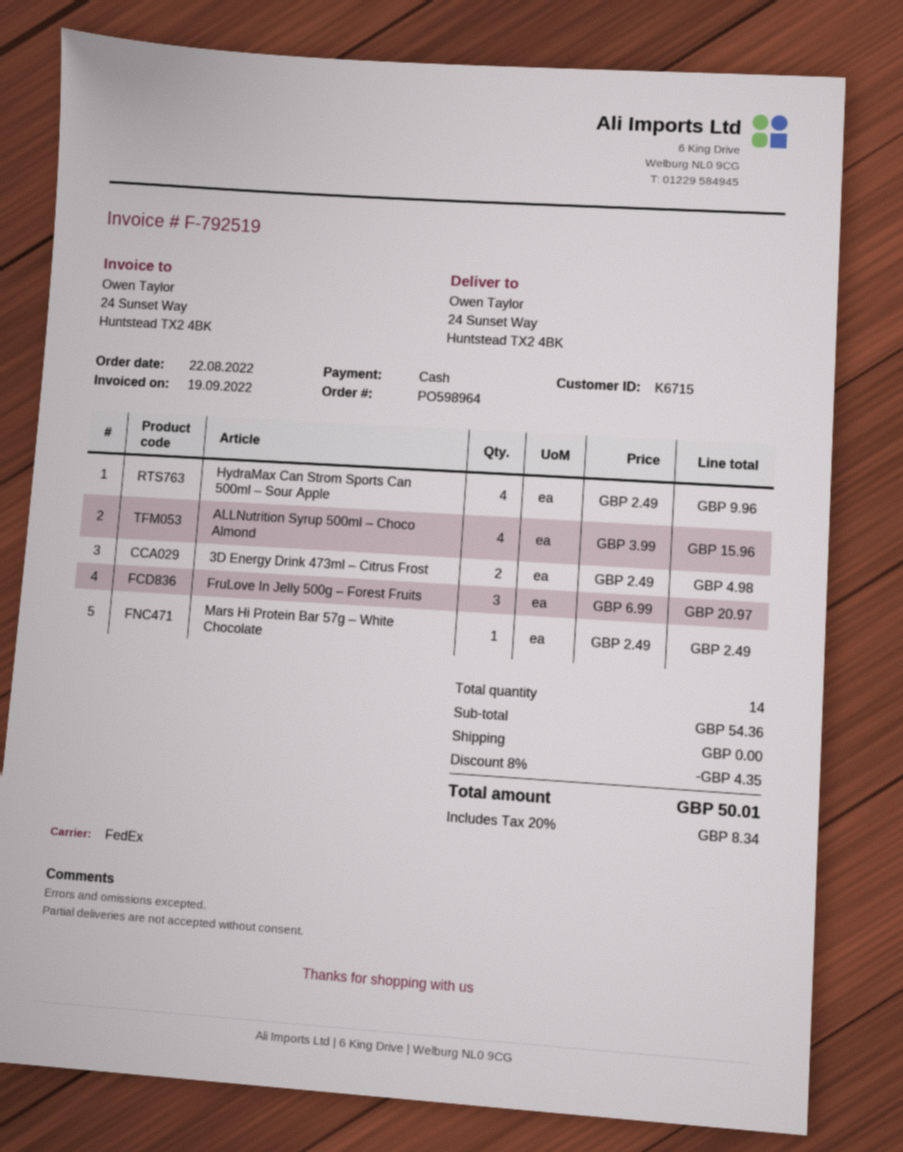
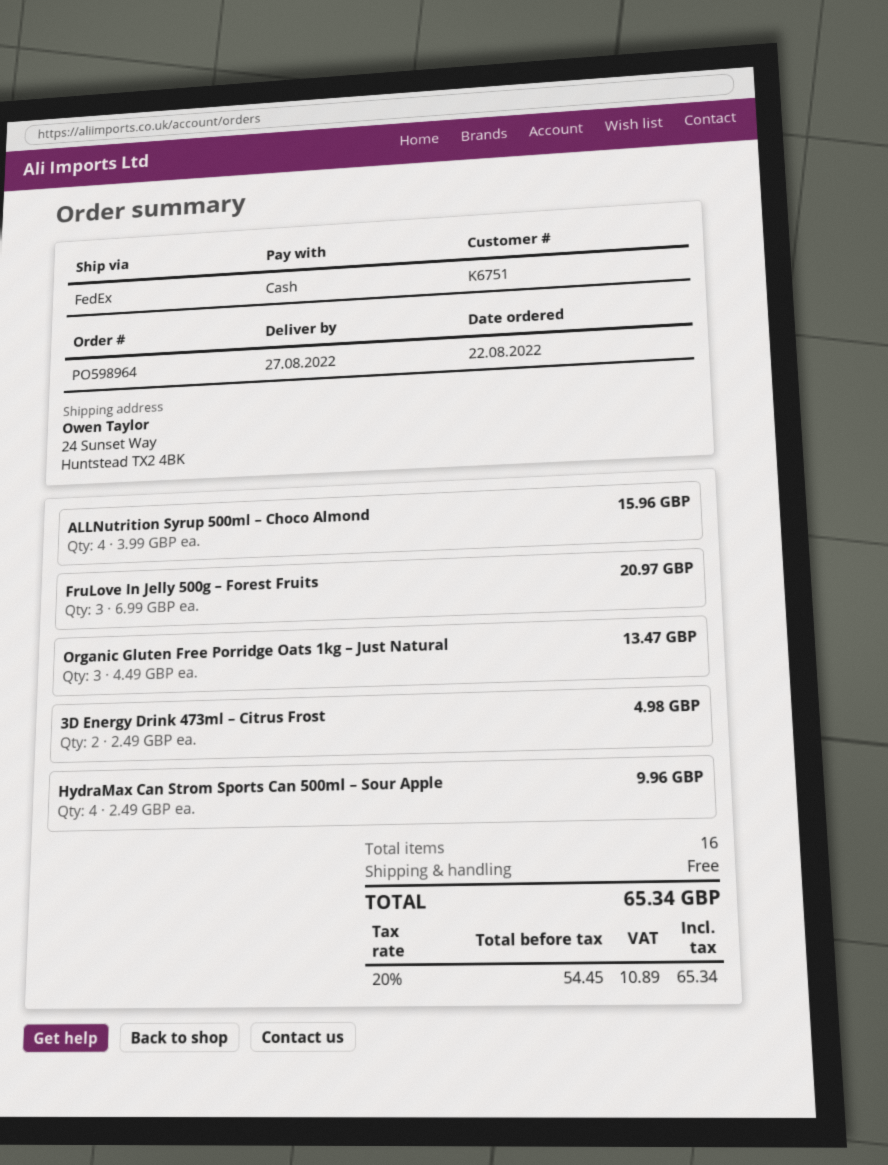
customer number: K6715 -> K6751
Mars Hi Protein Bar 57g – White Chocolate: 1 x 2.49 = 2.49 -> none
Organic Gluten Free Porridge Oats 1kg – Just Natural: none -> 3 x 4.49 = 13.47
total quantity: 14 -> 16
discount: 8% = 4.35 -> none
tax: 20% = 8.34 -> 20% = 10.89
total: 50.01 -> 65.34

